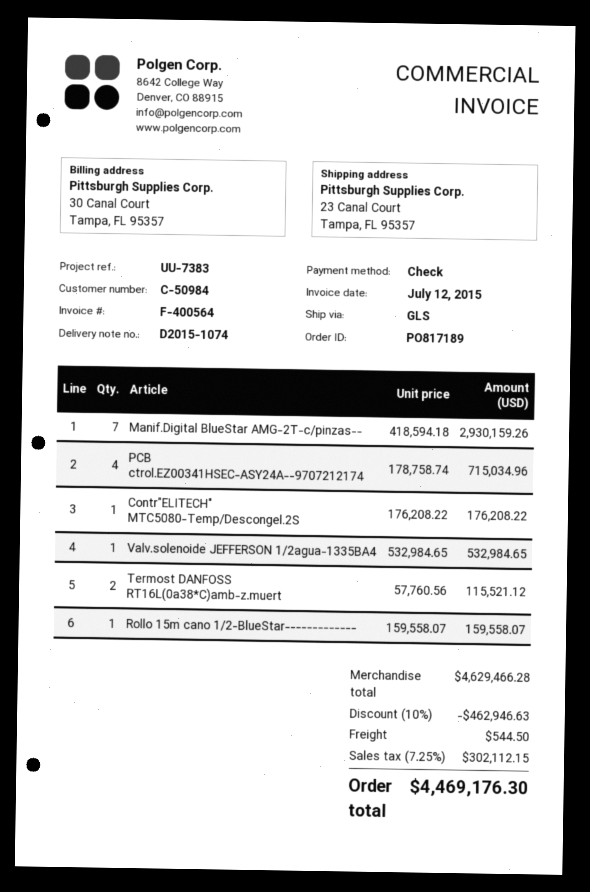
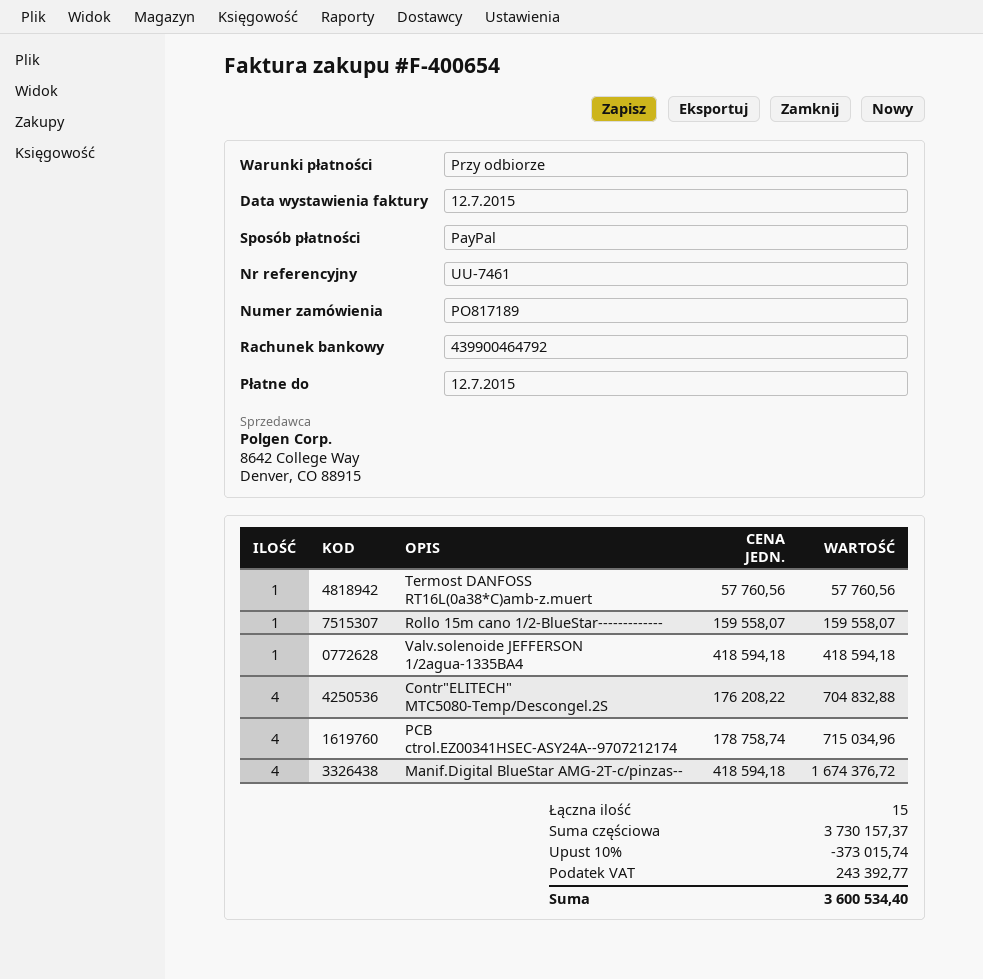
invoice number: F-400564 -> F-400654
reference: UU-7383 -> UU-7461
payment method: cheque -> PayPal
Manif.Digital BlueStar AMG-2T-c/pinzas--: 7 x 418594.18 = 2930159.26 -> 4 x 418594.18 = 1674376.72
Contr"ELITECH" MTC5080-Temp/Descongel.2S: 1 x 176208.22 = 176208.22 -> 4 x 176208.22 = 704832.88
Valv.solenoide JEFFERSON 1/2agua-1335BA4: 1 x 532984.65 = 532984.65 -> 1 x 418594.18 = 418594.18
Termost DANFOSS RT16L(0a38*C)amb-z.muert: 2 x 57760.56 = 115521.12 -> 1 x 57760.56 = 57760.56
subtotal: 4629466.28 -> 3730157.37
discount: 10% = 462946.63 -> 10% = 373015.74
shipping: 544.50 -> none
tax: 302112.15 -> 243392.77
total: 4469176.30 -> 3600534.40

